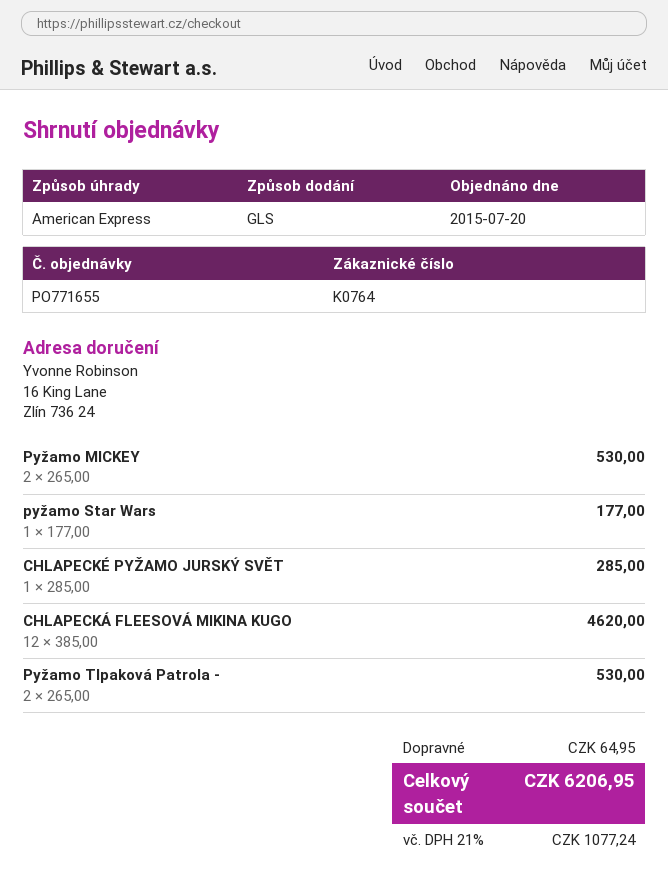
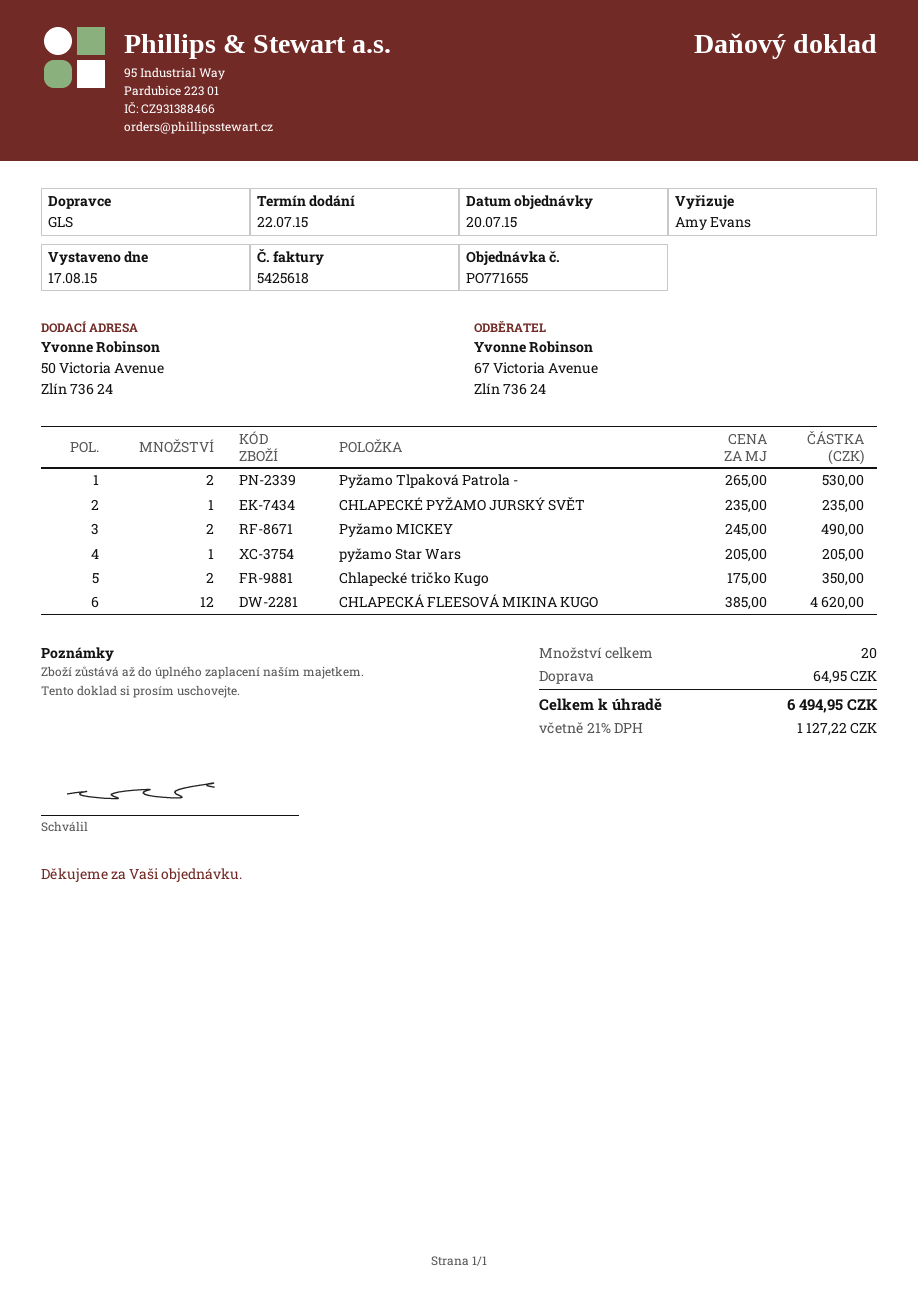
ship to: 16 King Lane, Zlín 736 24 -> 50 Victoria Avenue, Zlín 736 24
Pyžamo MICKEY: 2 x 265.00 = 530.00 -> 2 x 245.00 = 490.00
pyžamo Star Wars: 1 x 177.00 = 177.00 -> 1 x 205.00 = 205.00
CHLAPECKÉ PYŽAMO JURSKÝ SVĚT: 1 x 285.00 = 285.00 -> 1 x 235.00 = 235.00
Chlapecké tričko Kugo: none -> 2 x 175.00 = 350.00
tax: 21% = 1077.24 -> 21% = 1127.22
total: 6206.95 -> 6494.95

